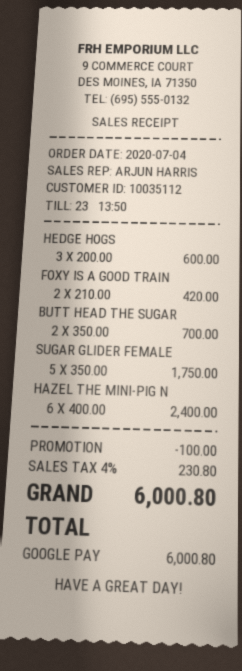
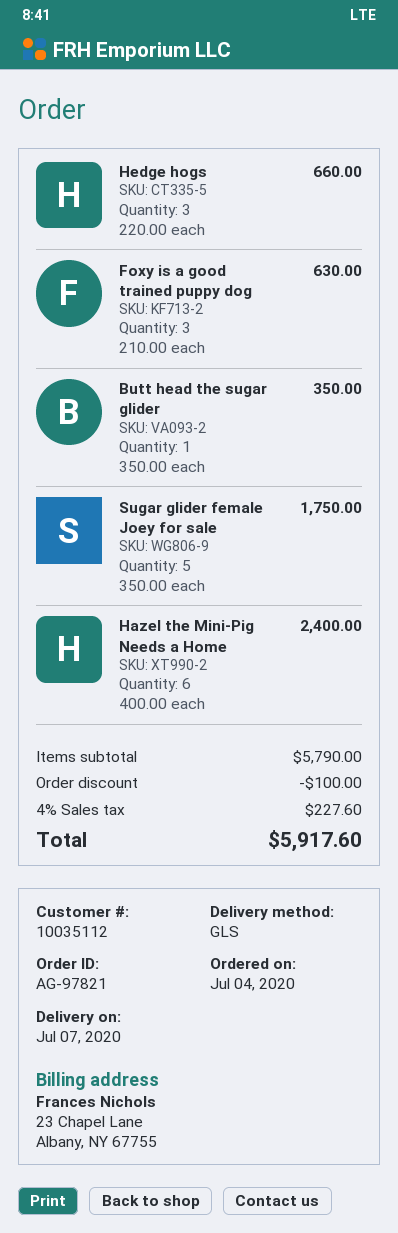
HEDGE HOGS: 3 x 200.00 = 600.00 -> 3 x 220.00 = 660.00
FOXY IS A GOOD TRAIN: 2 x 210.00 = 420.00 -> 3 x 210.00 = 630.00
BUTT HEAD THE SUGAR: 2 x 350.00 = 700.00 -> 1 x 350.00 = 350.00
tax: 4% = 230.80 -> 4% = 227.60
total: 6000.80 -> 5917.60

